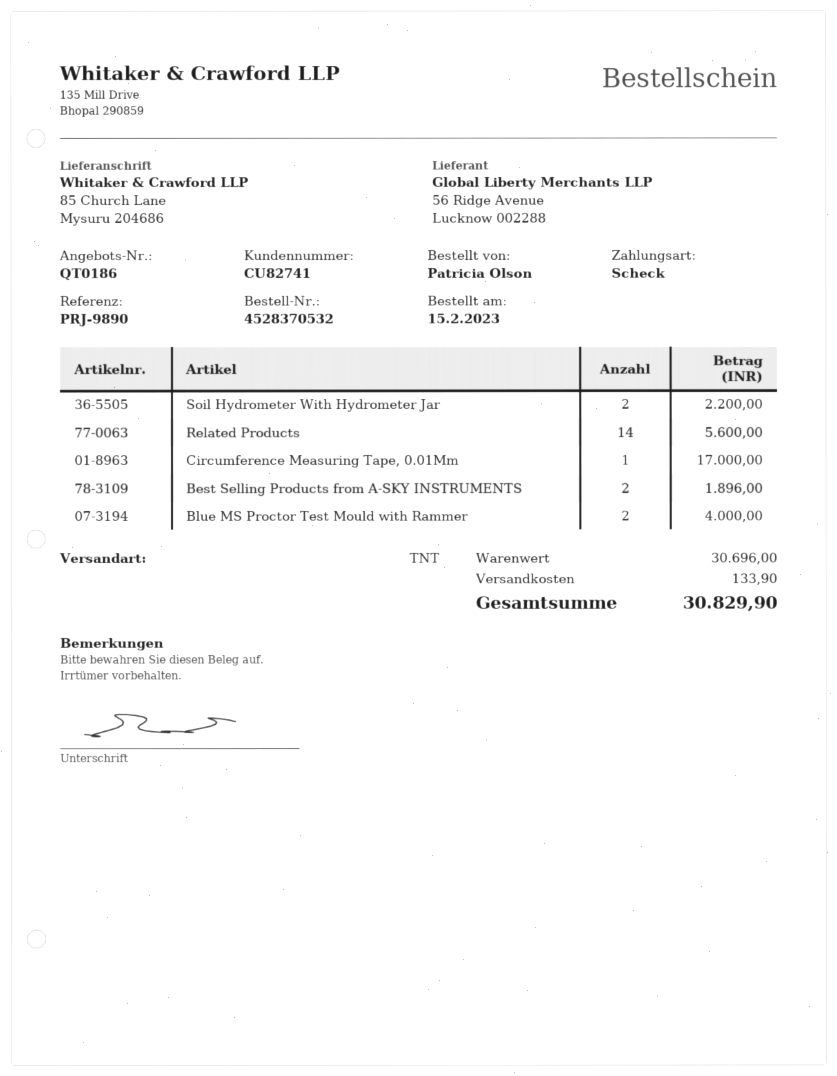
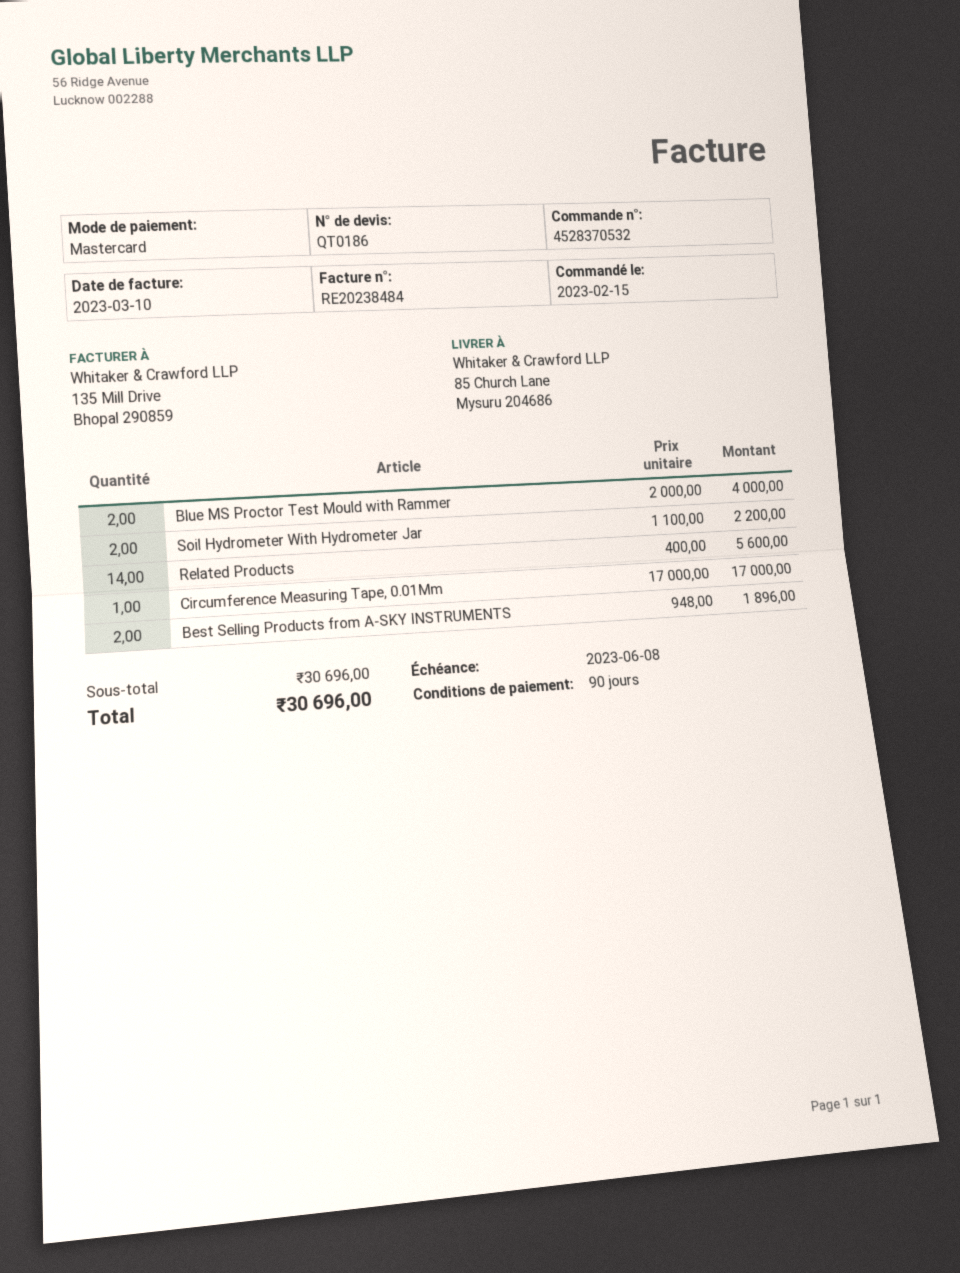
payment method: cheque -> Mastercard
shipping: 133.90 -> none
total: 30829.90 -> 30696.00

